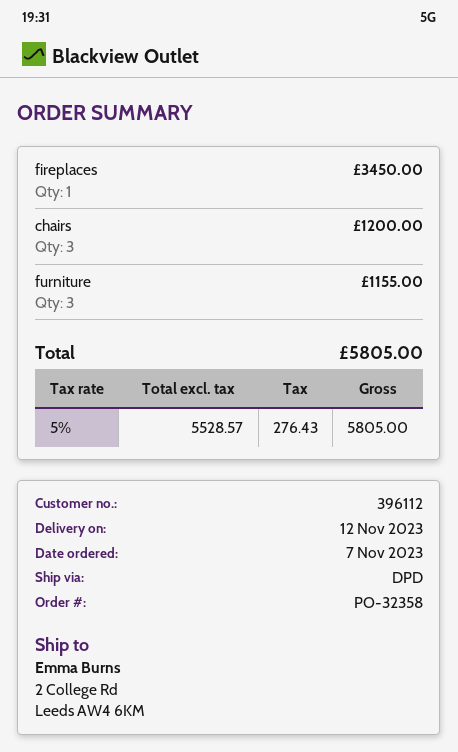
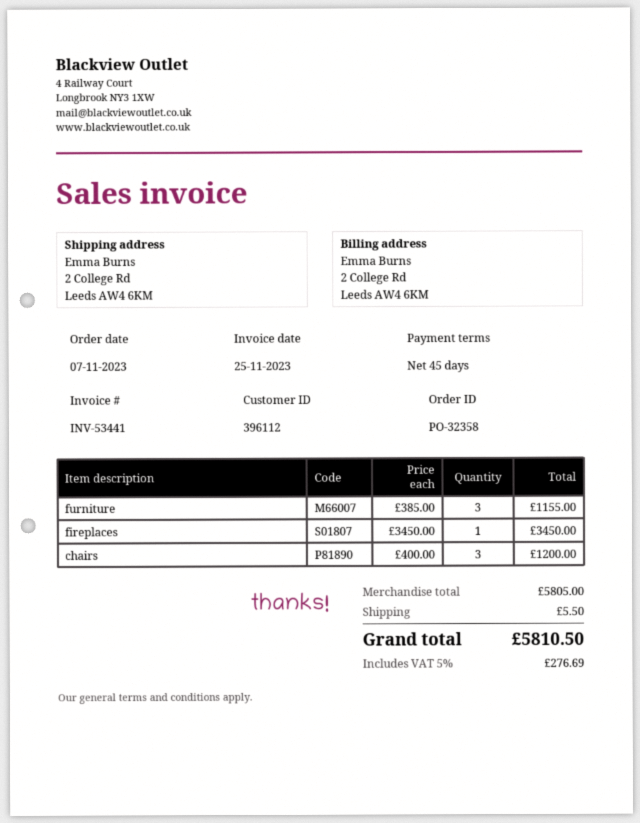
shipping: none -> 5.50
tax: 5% = 276.43 -> 5% = 276.69
total: 5805.00 -> 5810.50

